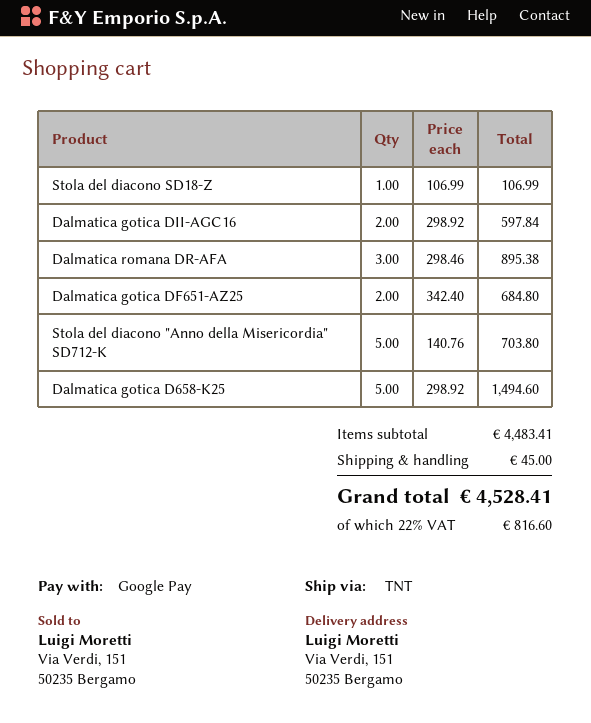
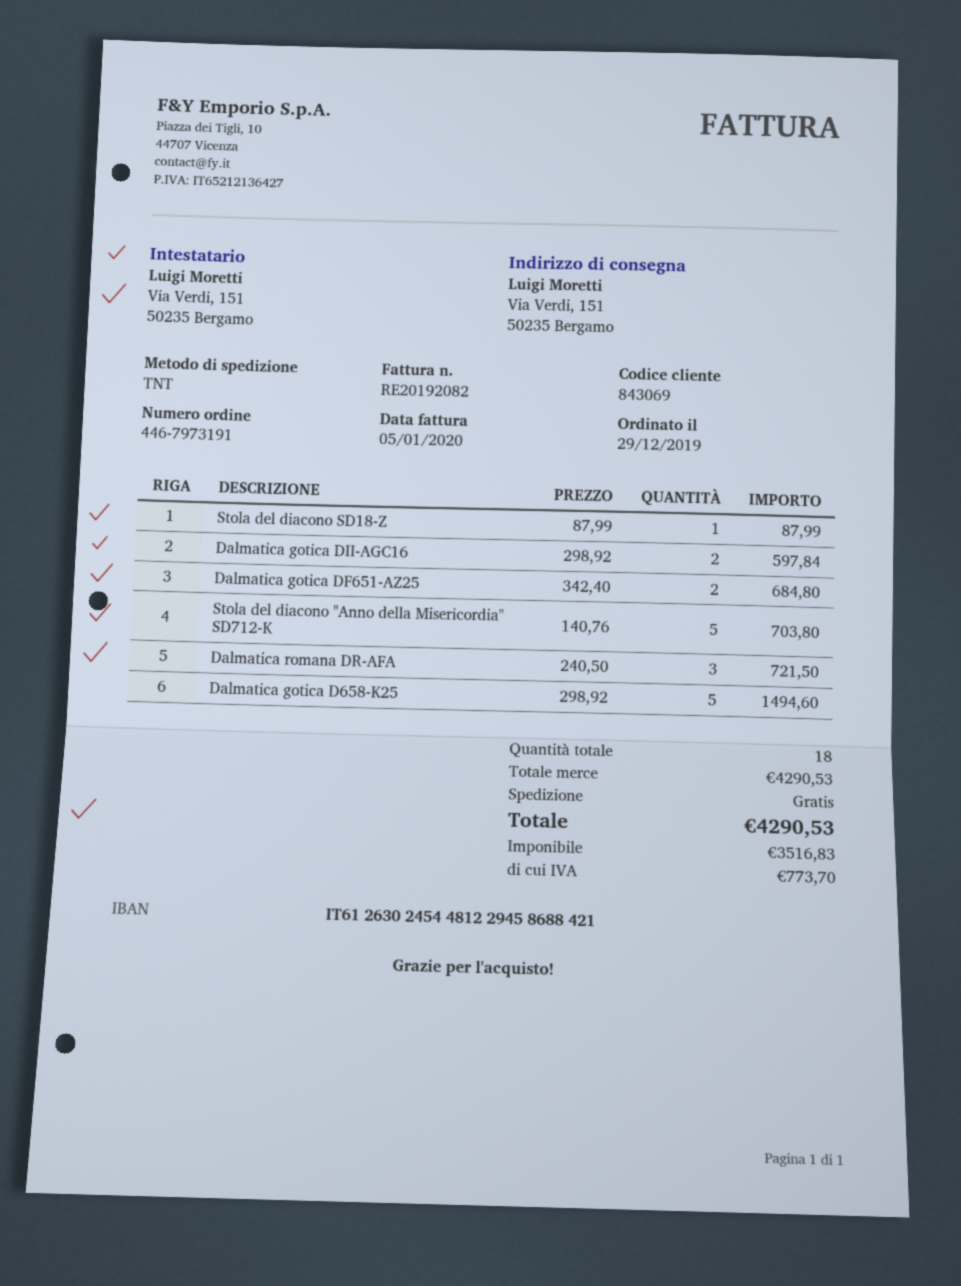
Stola del diacono SD18-Z: 1 x 106.99 = 106.99 -> 1 x 87.99 = 87.99
Dalmatica romana DR-AFA: 3 x 298.46 = 895.38 -> 3 x 240.50 = 721.50
subtotal: 4483.41 -> 4290.53
shipping: 45.00 -> 0.00
tax: 816.60 -> 773.70
total: 4528.41 -> 4290.53

